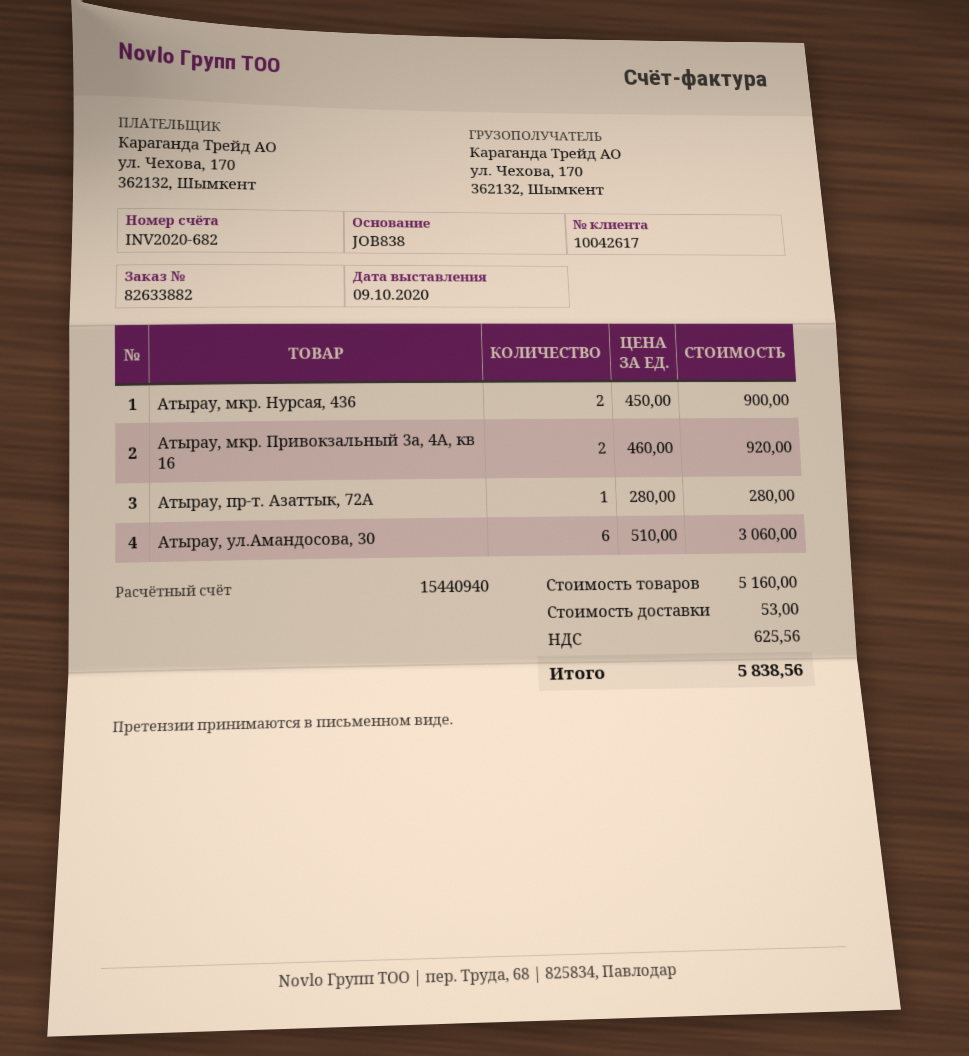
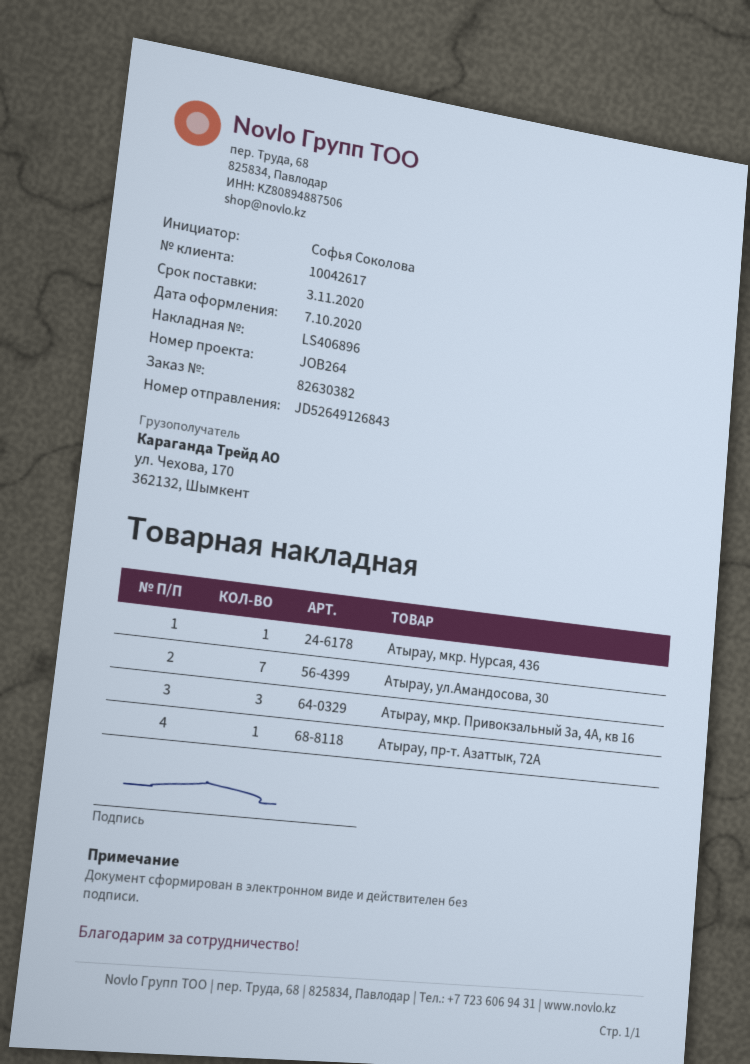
order number: 82633882 -> 82630382
reference: JOB838 -> JOB264
Атырау, мкр. Нурсая, 436: 2 -> 1
Атырау, мкр. Привокзальный 3а, 4А, кв 16: 2 -> 3
Атырау, ул.Амандосова, 30: 6 -> 7

